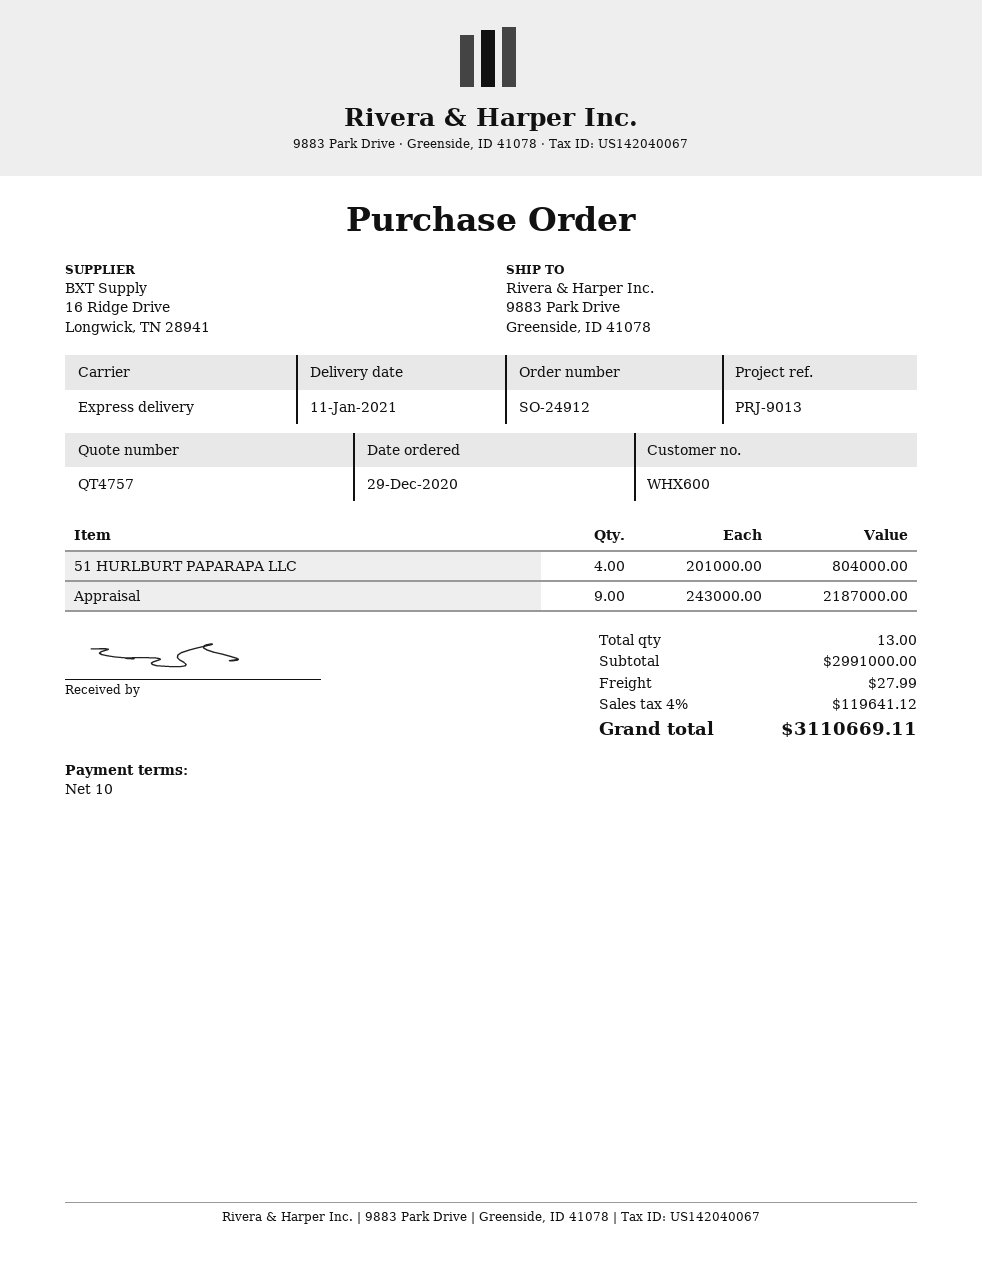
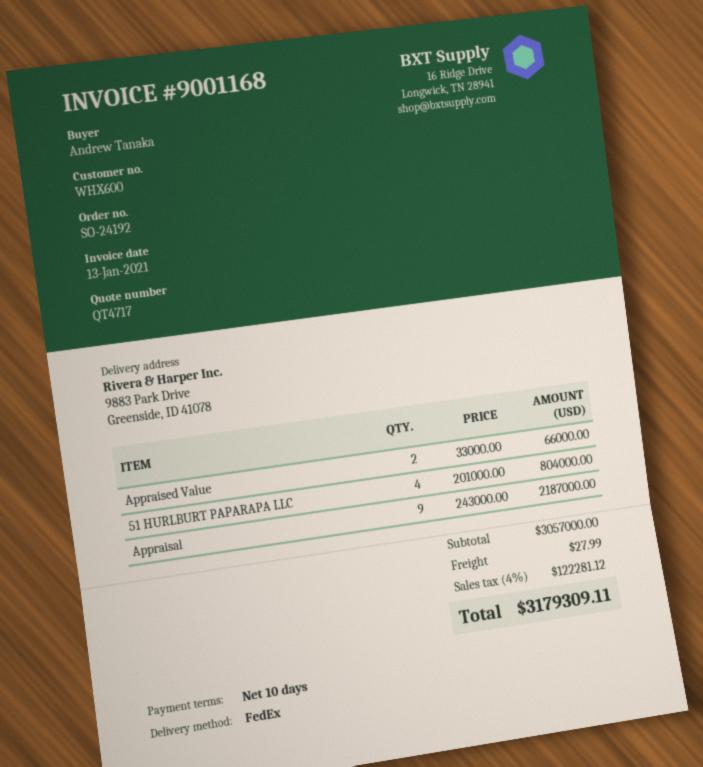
quote number: QT4757 -> QT4717
order number: SO-24912 -> SO-24192
shipping method: express -> FedEx
Appraised Value: none -> 2 x 33000.00 = 66000.00
subtotal: 2991000.00 -> 3057000.00
tax: 4% = 119641.12 -> 4% = 122281.12
total: 3110669.11 -> 3179309.11

